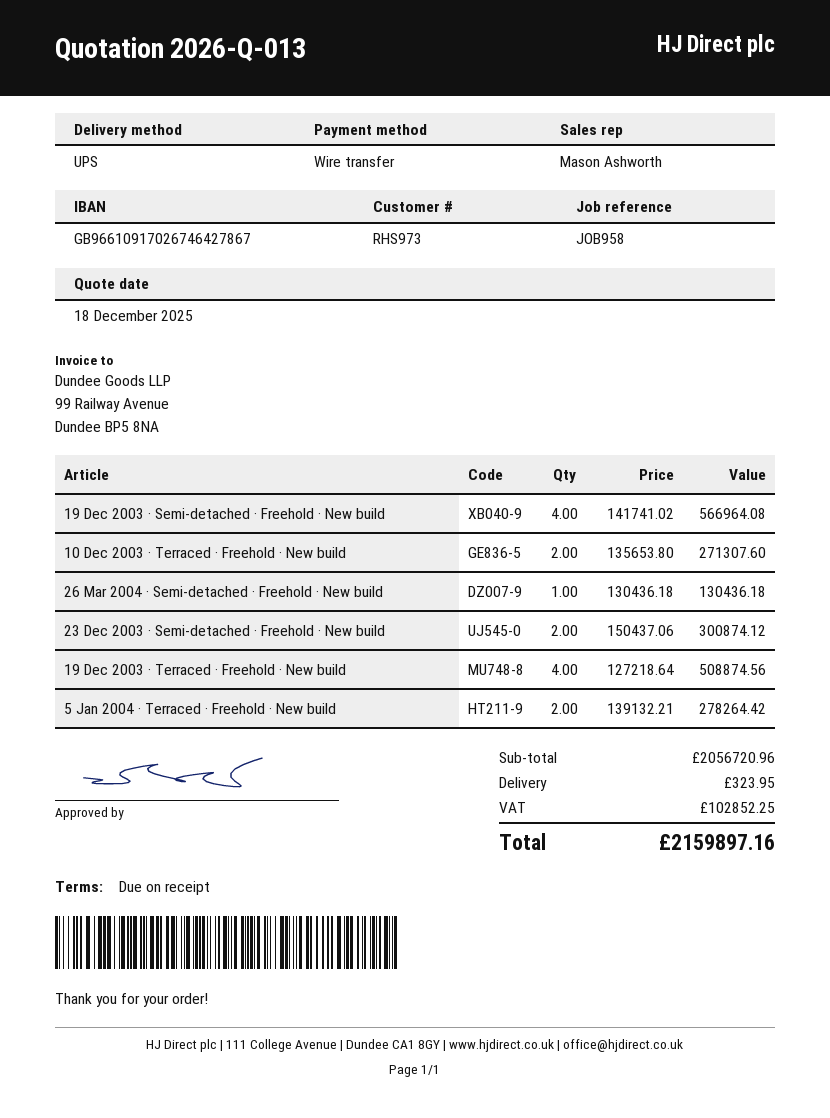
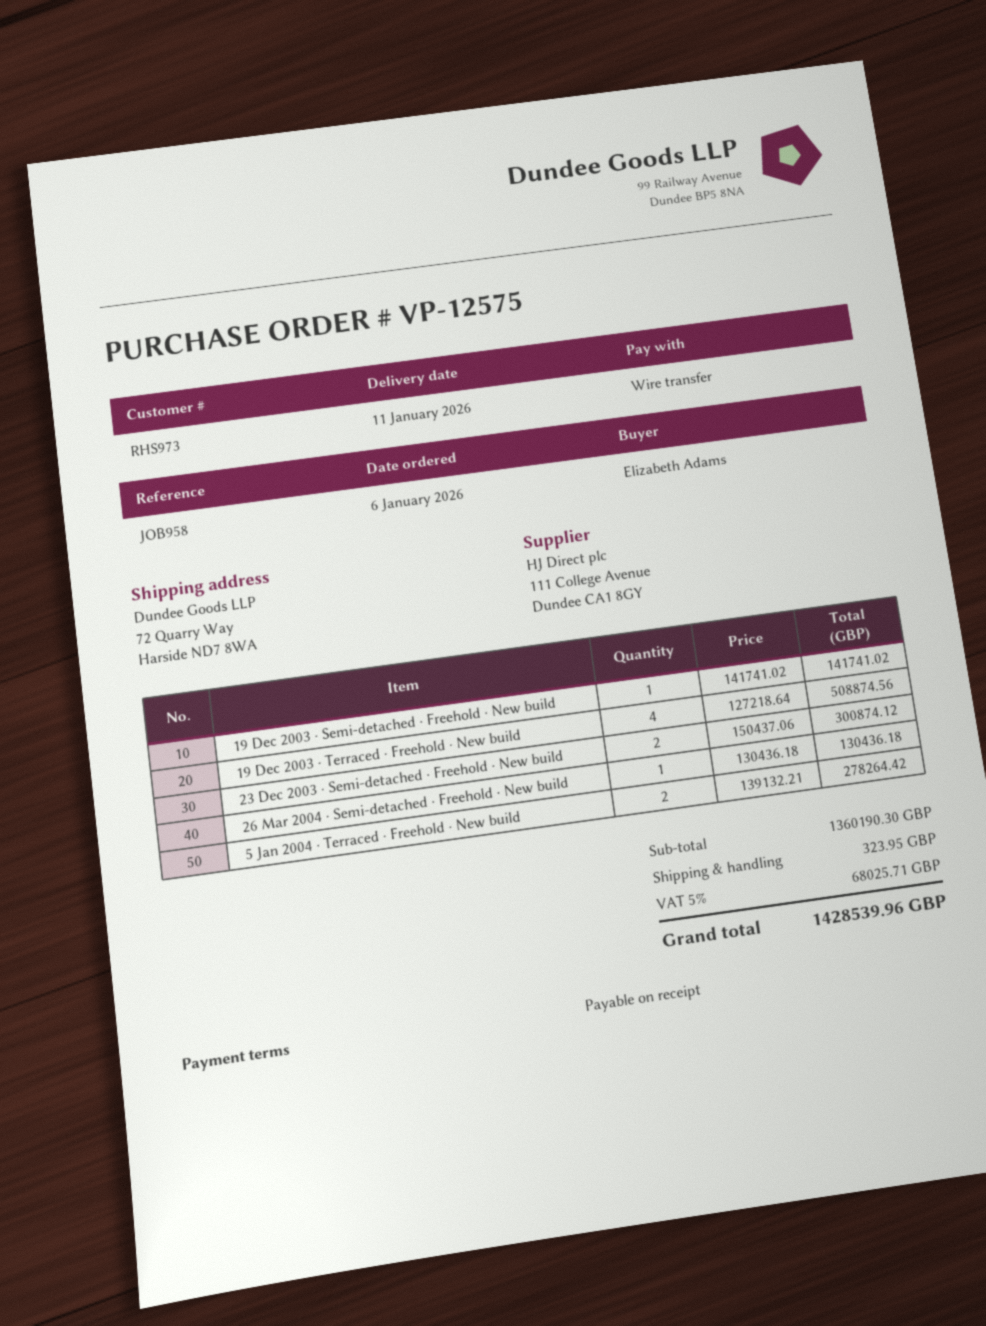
19 Dec 2003 · Semi-detached · Freehold · New build: 4 x 141741.02 = 566964.08 -> 1 x 141741.02 = 141741.02
10 Dec 2003 · Terraced · Freehold · New build: 2 x 135653.80 = 271307.60 -> none
subtotal: 2056720.96 -> 1360190.30
tax: 102852.25 -> 68025.71
total: 2159897.16 -> 1428539.96

